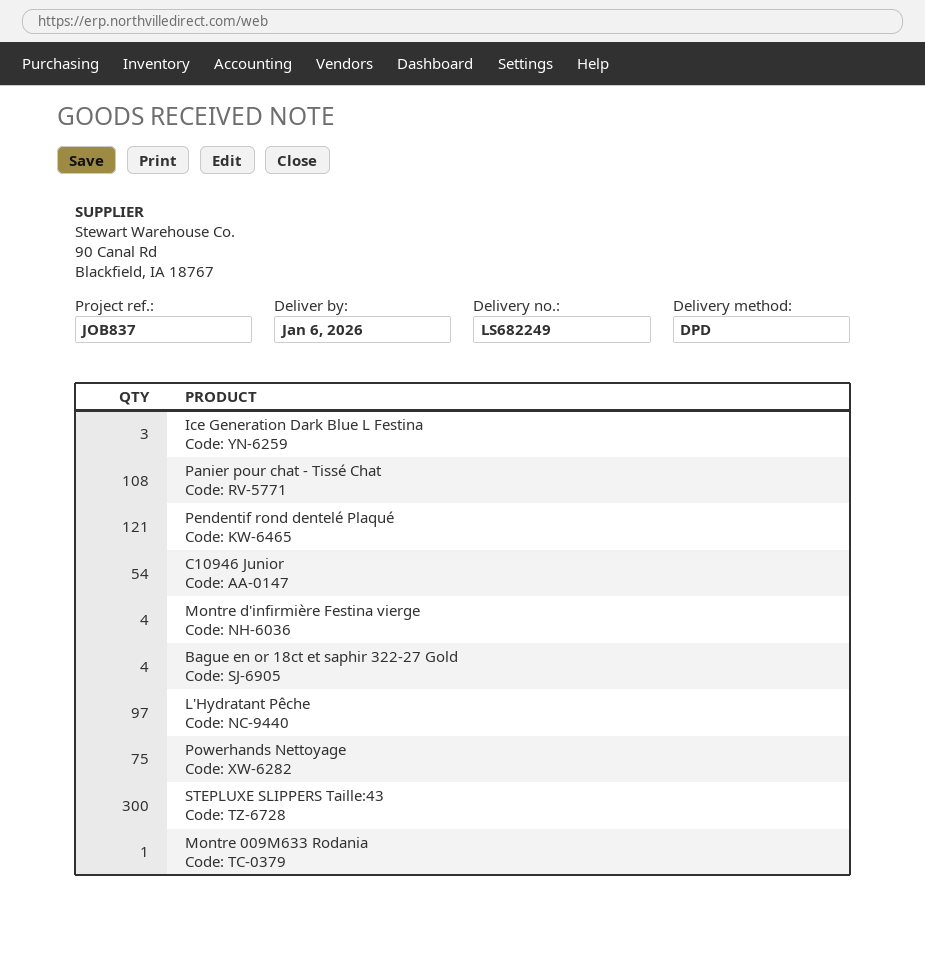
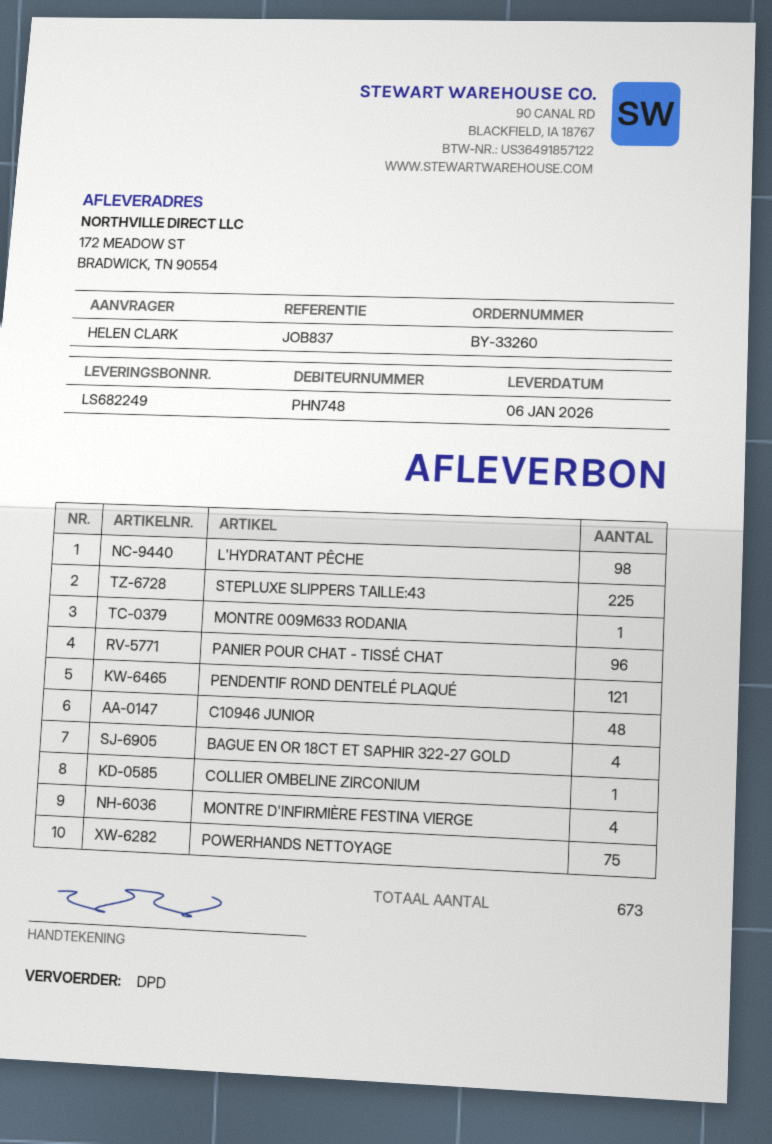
Ice Generation Dark Blue L Festina: 3 -> none
Panier pour chat - Tissé Chat: 108 -> 96
C10946 Junior: 54 -> 48
L'Hydratant Pêche: 97 -> 98
STEPLUXE SLIPPERS Taille:43: 300 -> 225
COLLIER OMBELINE ZIRCONIUM: none -> 1

